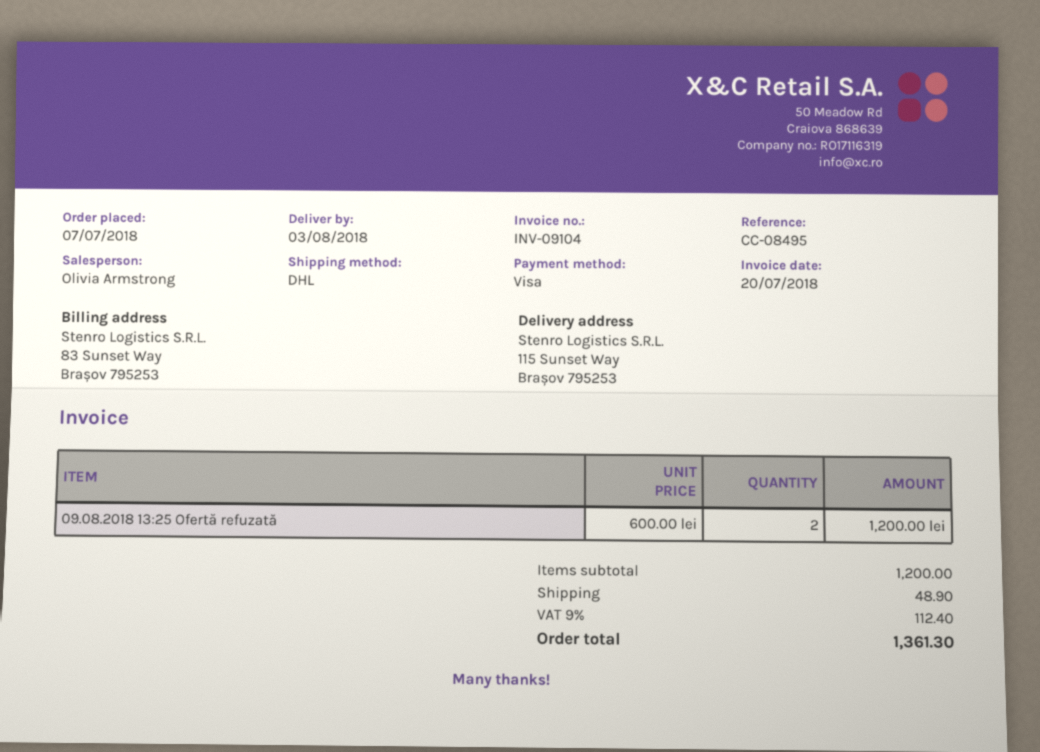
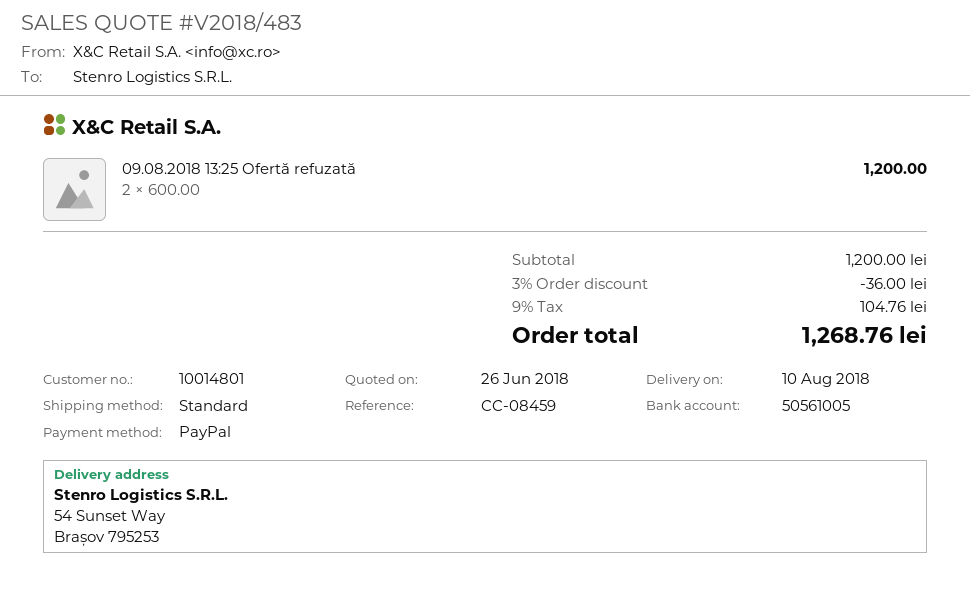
delivery date: 2018-08-03 -> 2018-08-10
reference: CC-08495 -> CC-08459
payment method: Visa -> PayPal
shipping method: DHL -> standard
ship to: 115 Sunset Way, Brașov 795253 -> 54 Sunset Way, Brașov 795253
discount: none -> 3% = 36.00
shipping: 48.90 -> none
tax: 9% = 112.40 -> 9% = 104.76
total: 1361.30 -> 1268.76

